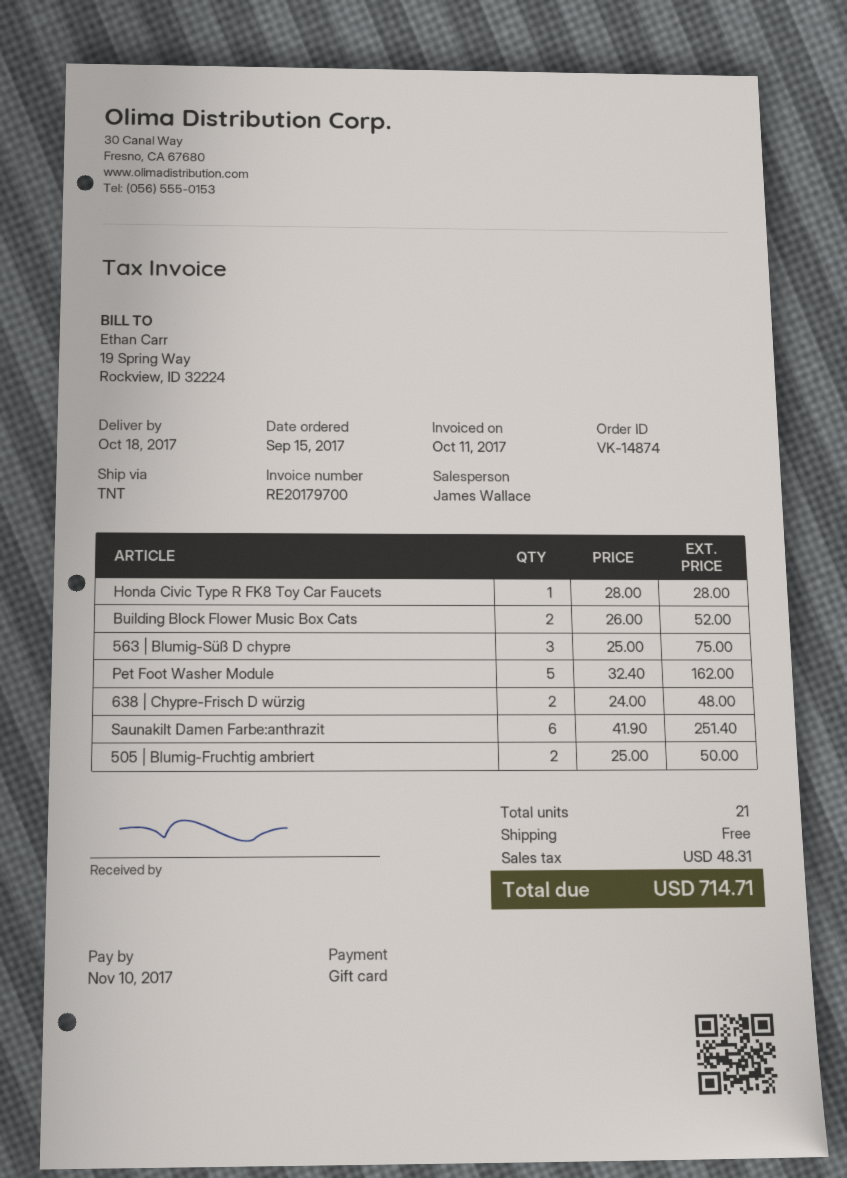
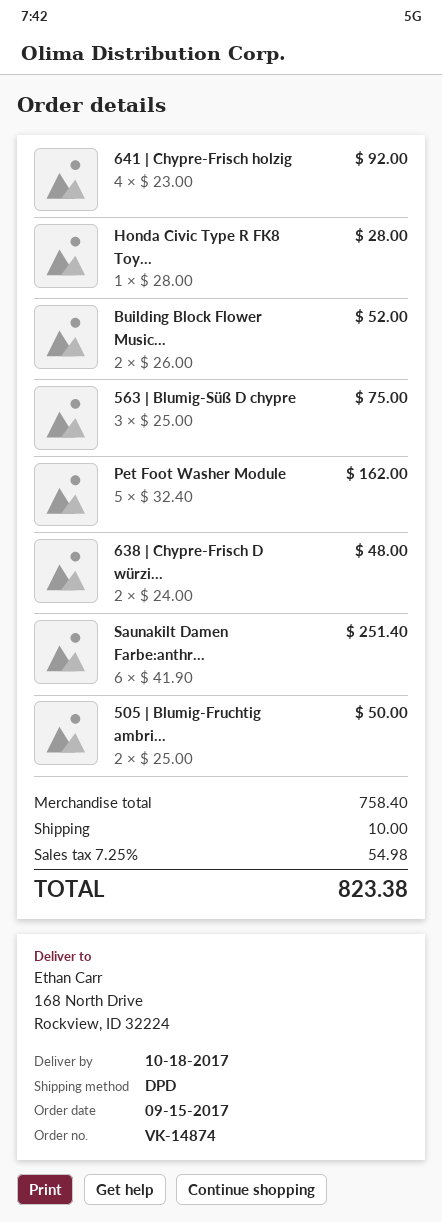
shipping method: TNT -> DPD
641 | Chypre-Frisch holzig: none -> 4 x 23.00 = 92.00
shipping: 0.00 -> 10.00
tax: 48.31 -> 54.98
total: 714.71 -> 823.38

